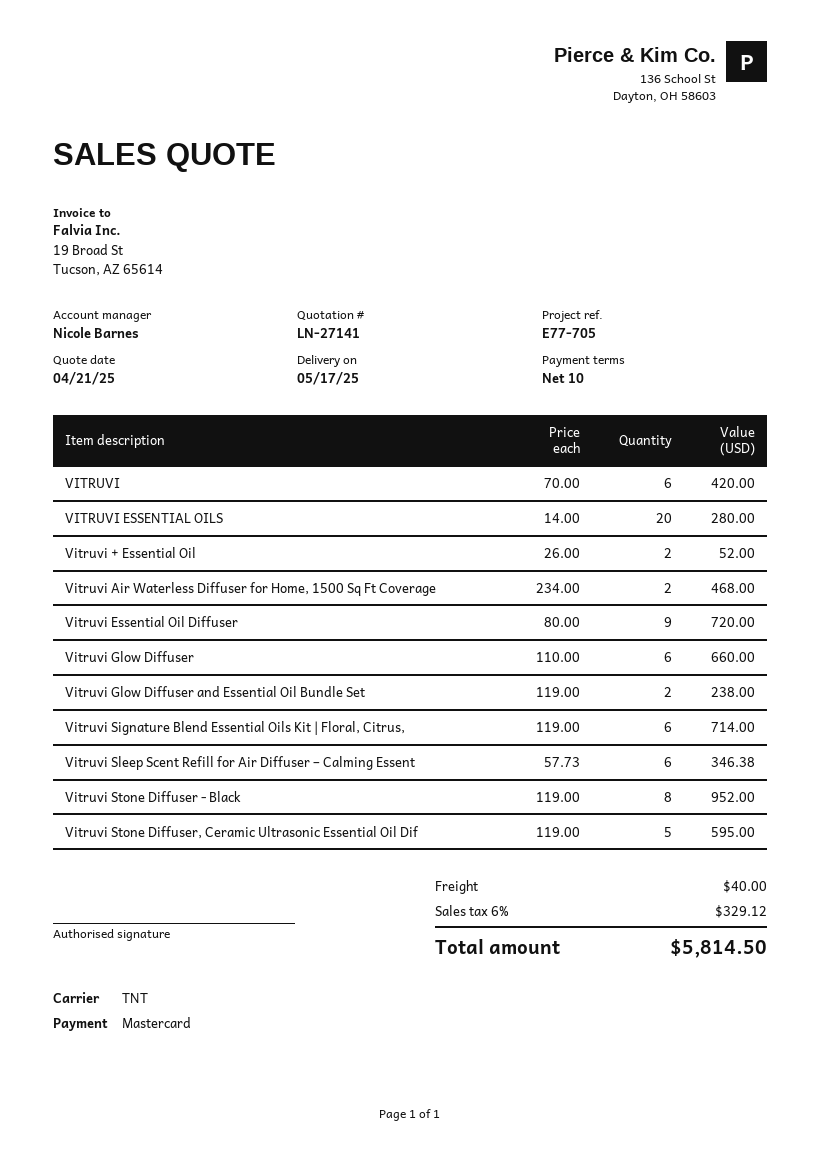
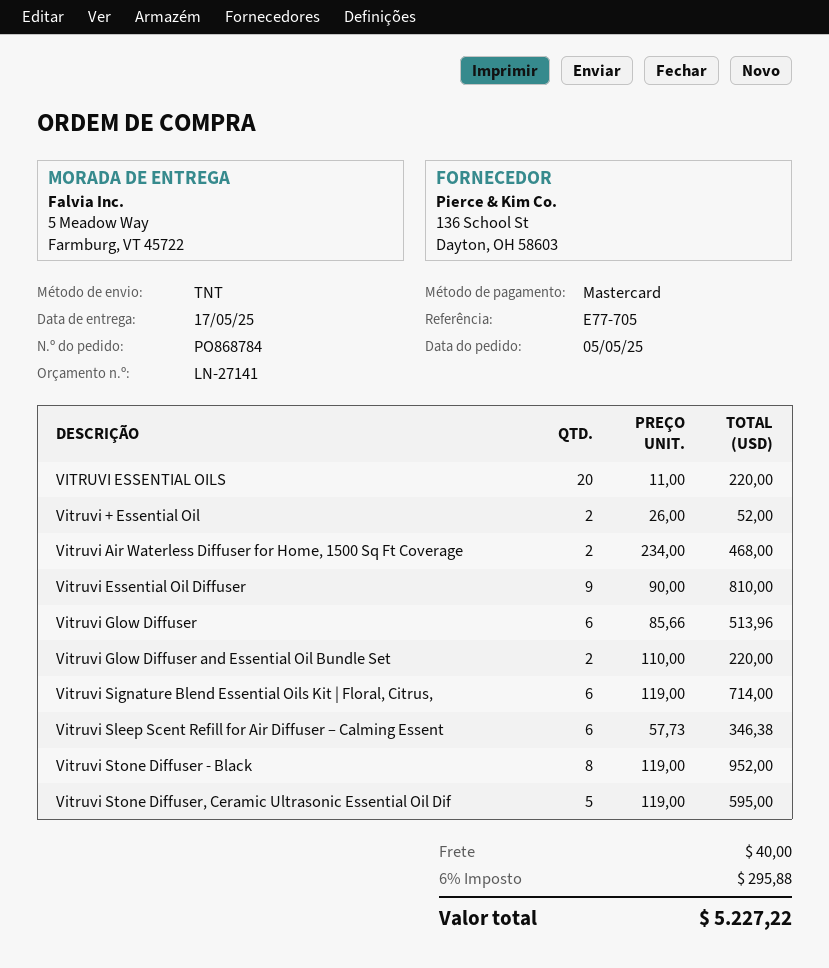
VITRUVI: 6 x 70.00 = 420.00 -> none
VITRUVI ESSENTIAL OILS: 20 x 14.00 = 280.00 -> 20 x 11.00 = 220.00
Vitruvi Essential Oil Diffuser: 9 x 80.00 = 720.00 -> 9 x 90.00 = 810.00
Vitruvi Glow Diffuser: 6 x 110.00 = 660.00 -> 6 x 85.66 = 513.96
Vitruvi Glow Diffuser and Essential Oil Bundle Set: 2 x 119.00 = 238.00 -> 2 x 110.00 = 220.00
tax: 6% = 329.12 -> 6% = 295.88
total: 5814.50 -> 5227.22

